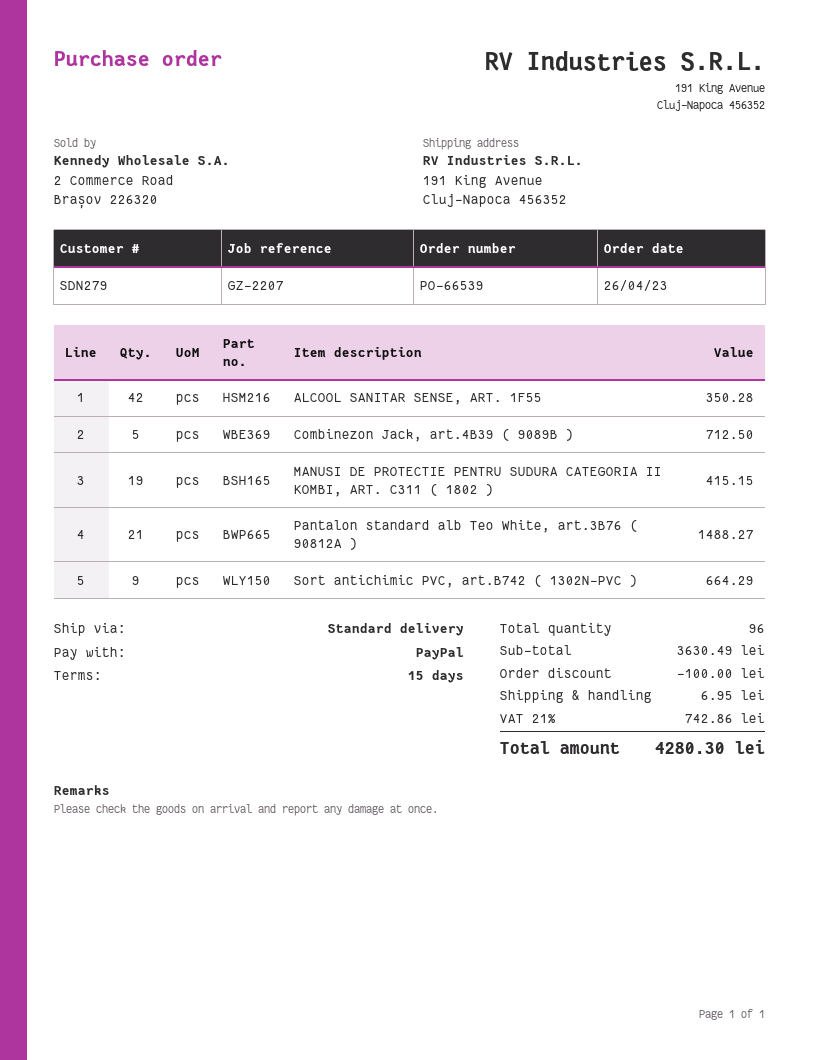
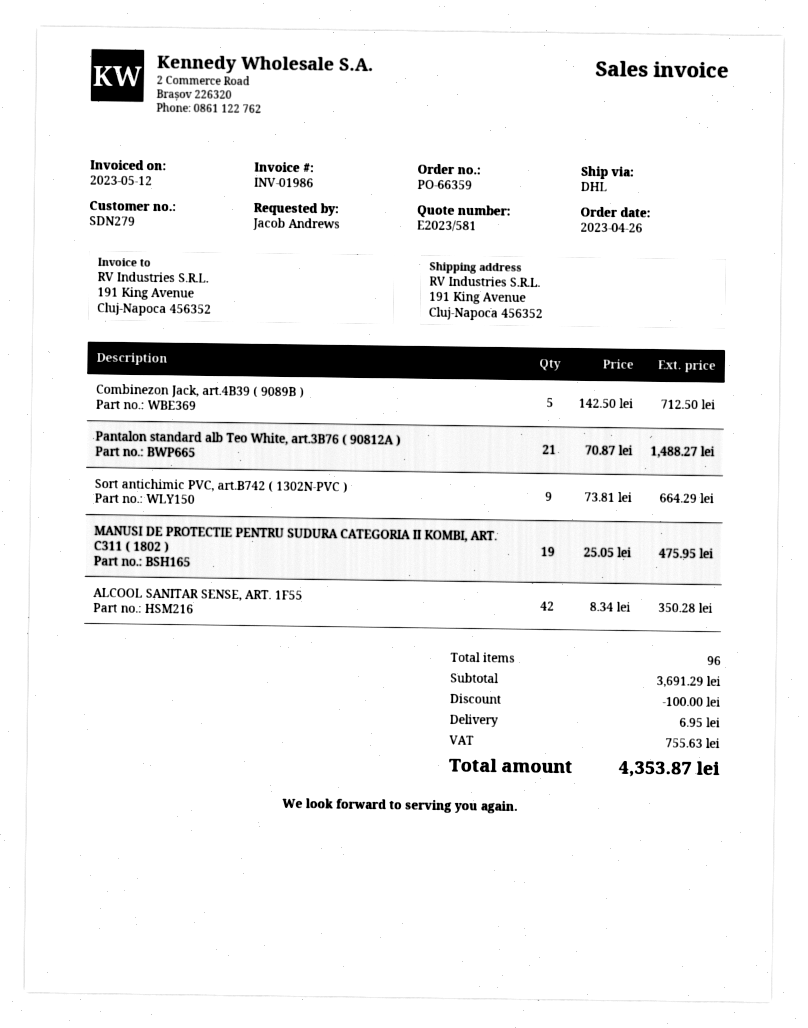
order number: PO-66539 -> PO-66359
shipping method: standard -> DHL
MANUSI DE PROTECTIE PENTRU SUDURA CATEGORIA II KOMBI, ART. C311 ( 1802 ): 19 for 415.15 -> 19 for 475.95
subtotal: 3630.49 -> 3691.29
tax: 742.86 -> 755.63
total: 4280.30 -> 4353.87

